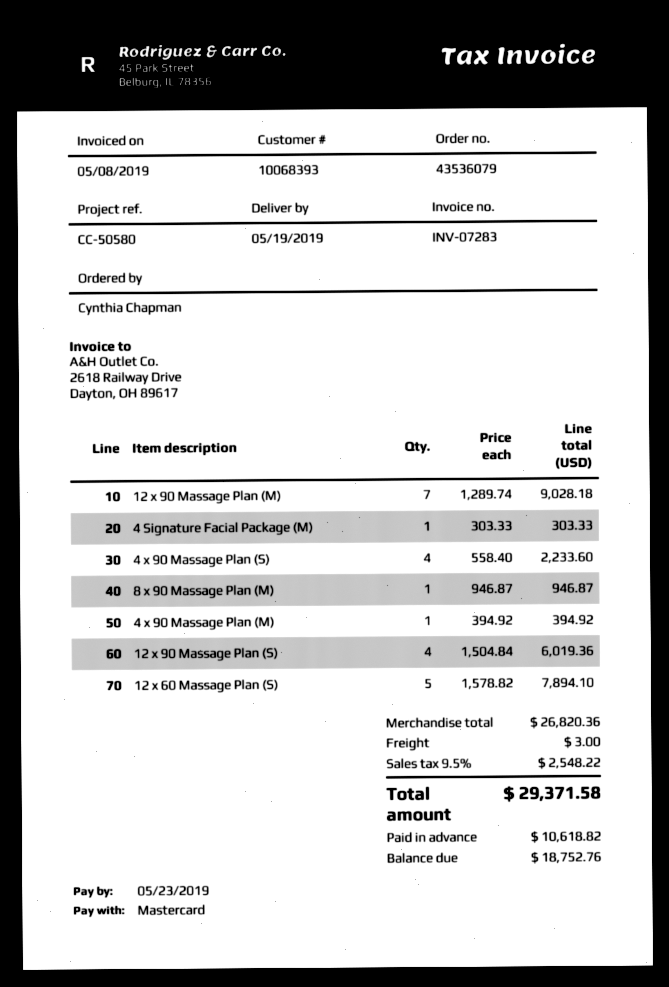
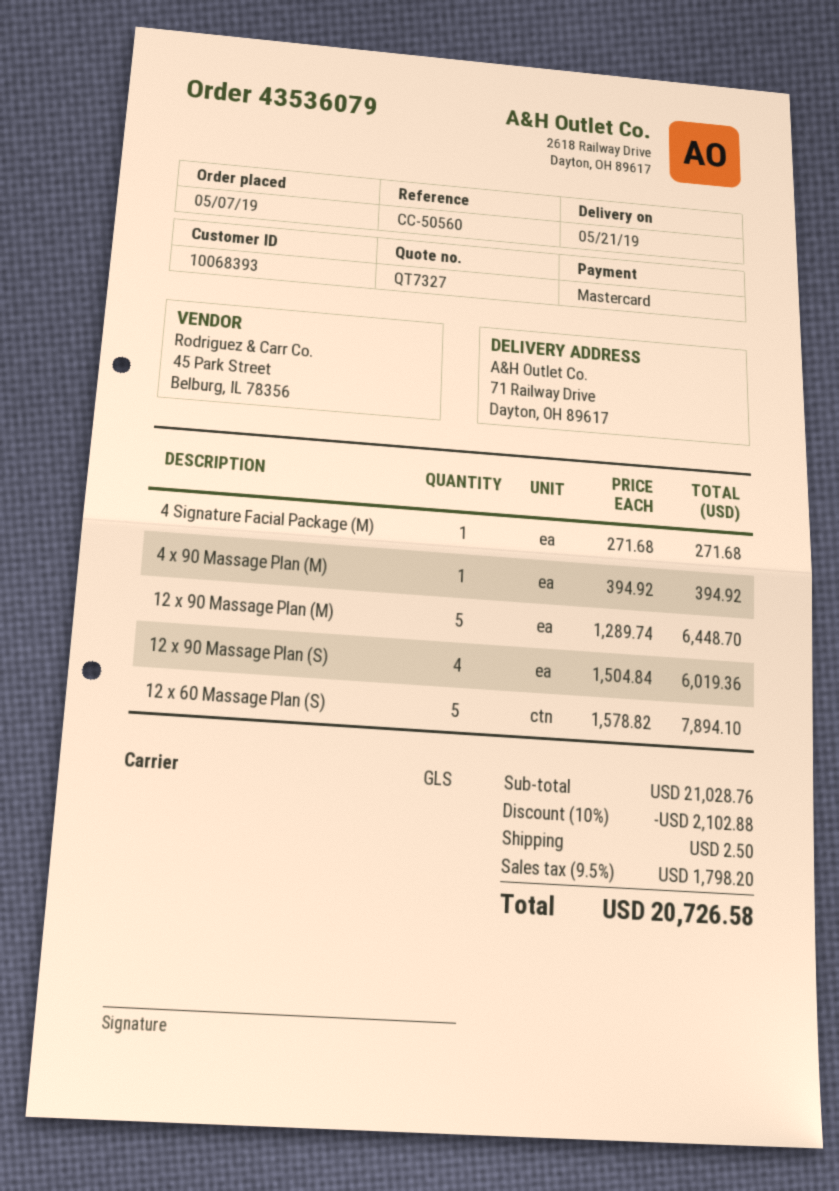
delivery date: 2019-05-19 -> 2019-05-21
reference: CC-50580 -> CC-50560
12 x 90 Massage Plan (M): 7 x 1289.74 = 9028.18 -> 5 x 1289.74 = 6448.70
4 Signature Facial Package (M): 1 x 303.33 = 303.33 -> 1 x 271.68 = 271.68
4 x 90 Massage Plan (S): 4 x 558.40 = 2233.60 -> none
8 x 90 Massage Plan (M): 1 x 946.87 = 946.87 -> none
subtotal: 26820.36 -> 21028.76
discount: none -> 10% = 2102.88
shipping: 3.00 -> 2.50
tax: 9.5% = 2548.22 -> 9.5% = 1798.20
total: 29371.58 -> 20726.58

